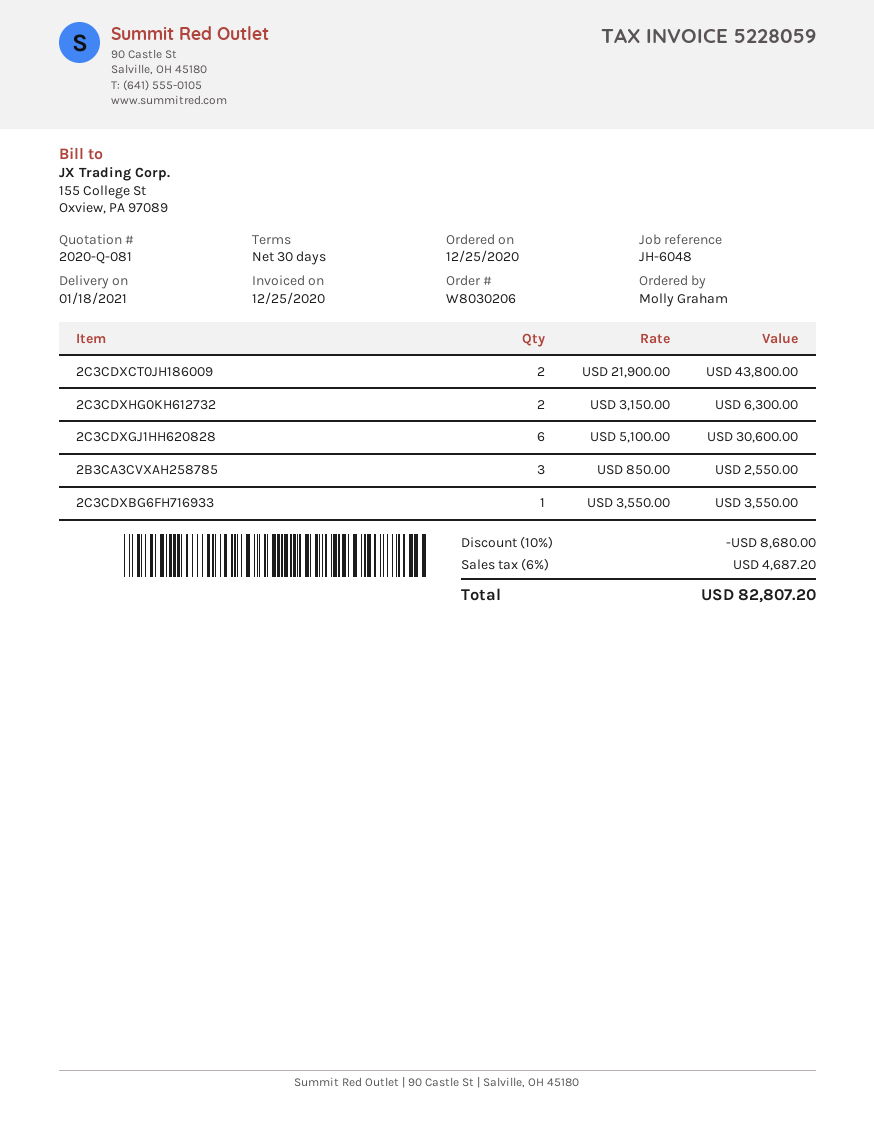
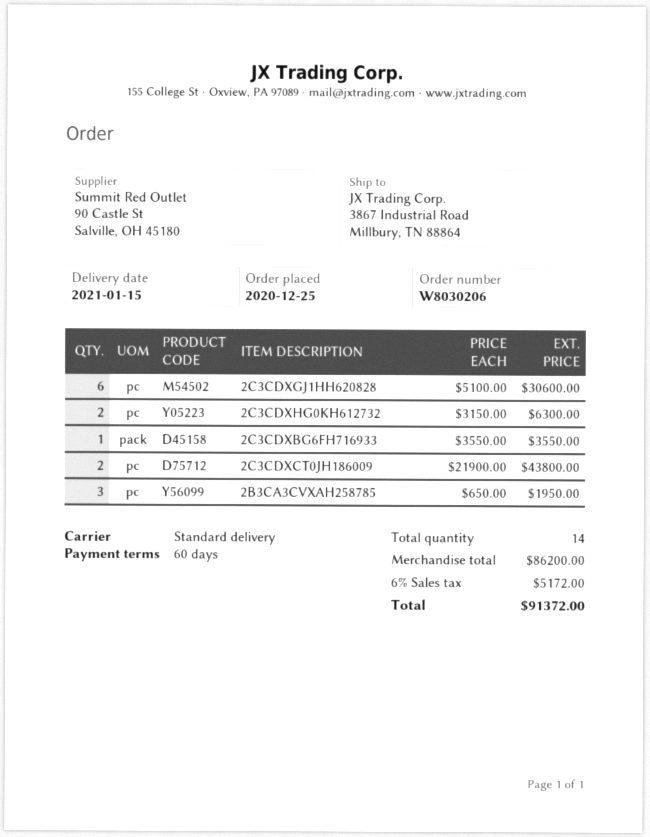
delivery date: 2021-01-18 -> 2021-01-15
payment terms: 30 days -> 60 days
2B3CA3CVXAH258785: 3 x 850.00 = 2550.00 -> 3 x 650.00 = 1950.00
discount: 10% = 8680.00 -> none
tax: 6% = 4687.20 -> 6% = 5172.00
total: 82807.20 -> 91372.00

